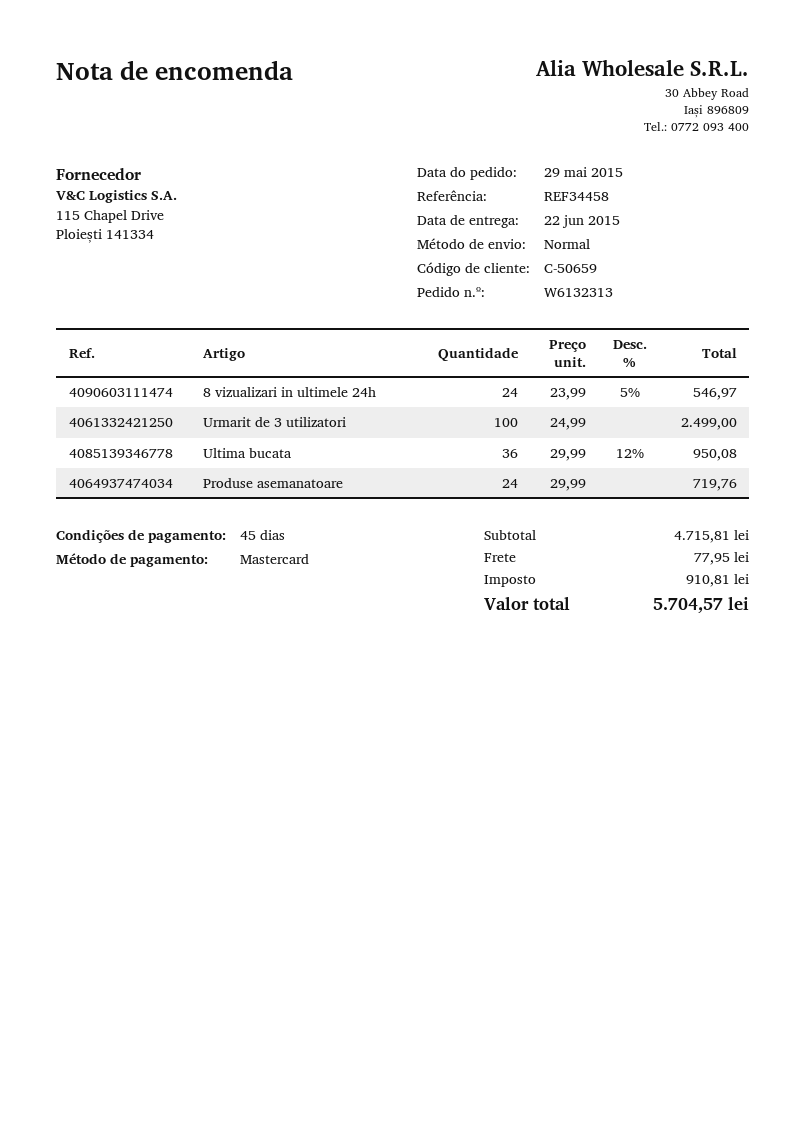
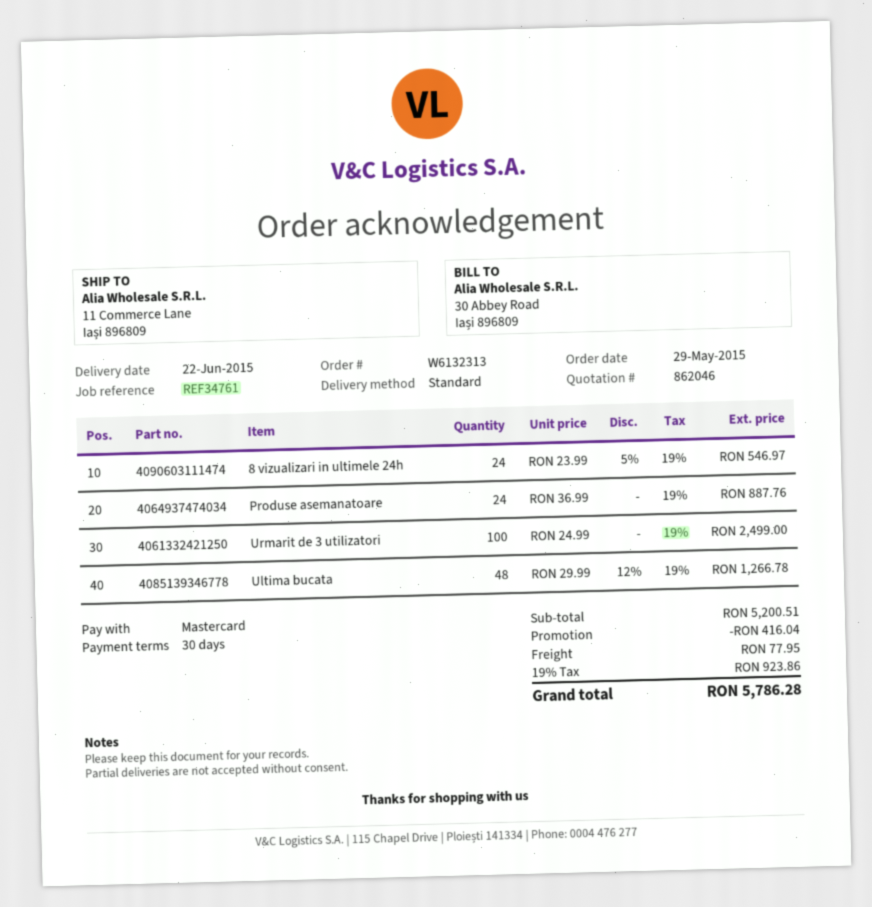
payment terms: 45 days -> 30 days
reference: REF34458 -> REF34761
Ultima bucata: 36 x 29.99 - 12% = 950.08 -> 48 x 29.99 - 12% = 1266.78
Produse asemanatoare: 24 x 29.99 = 719.76 -> 24 x 36.99 = 887.76
subtotal: 4715.81 -> 5200.51
discount: none -> 416.04
tax: 910.81 -> 923.86
total: 5704.57 -> 5786.28

